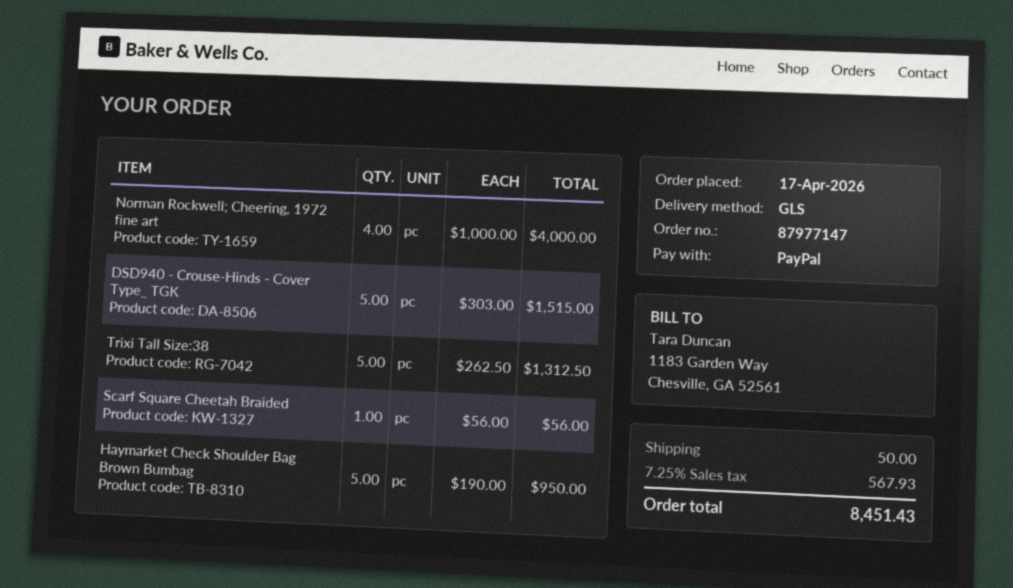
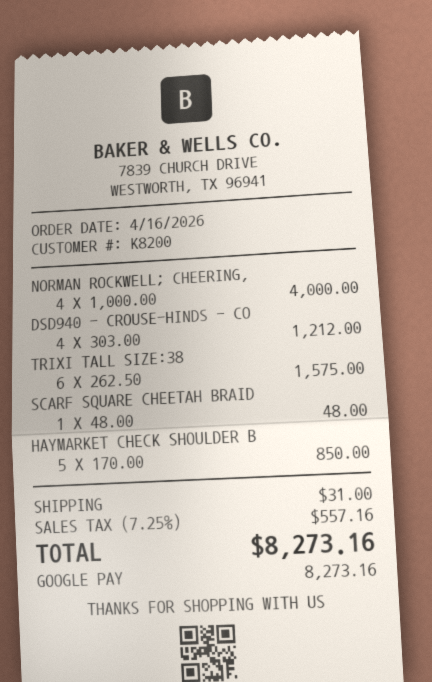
order date: 2026-04-17 -> 2026-04-16
payment method: PayPal -> Google Pay
DSD940 - Crouse-Hinds - Cover Type_ TGK: 5 x 303.00 = 1515.00 -> 4 x 303.00 = 1212.00
Trixi Tall Size:38: 5 x 262.50 = 1312.50 -> 6 x 262.50 = 1575.00
Scarf Square Cheetah Braided: 1 x 56.00 = 56.00 -> 1 x 48.00 = 48.00
Haymarket Check Shoulder Bag Brown Bumbag: 5 x 190.00 = 950.00 -> 5 x 170.00 = 850.00
shipping: 50.00 -> 31.00
tax: 7.25% = 567.93 -> 7.25% = 557.16
total: 8451.43 -> 8273.16

